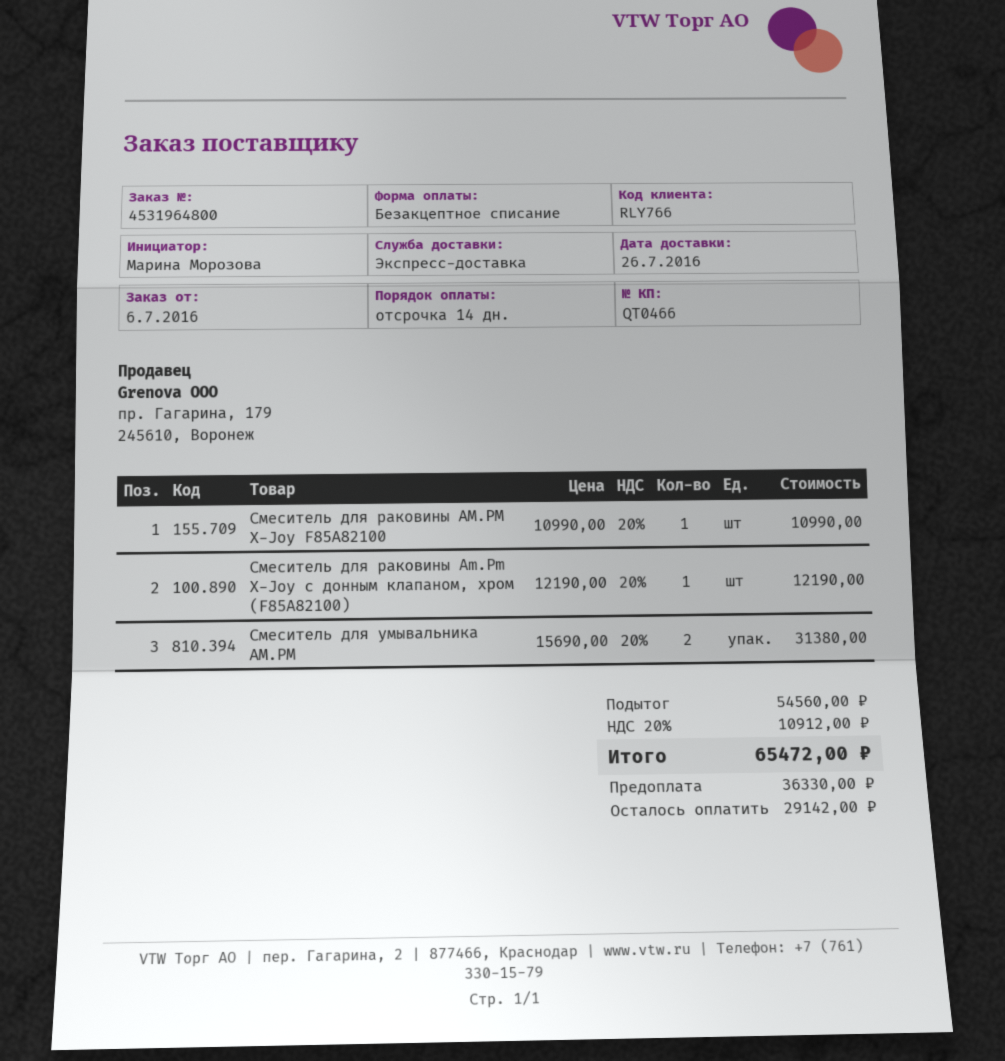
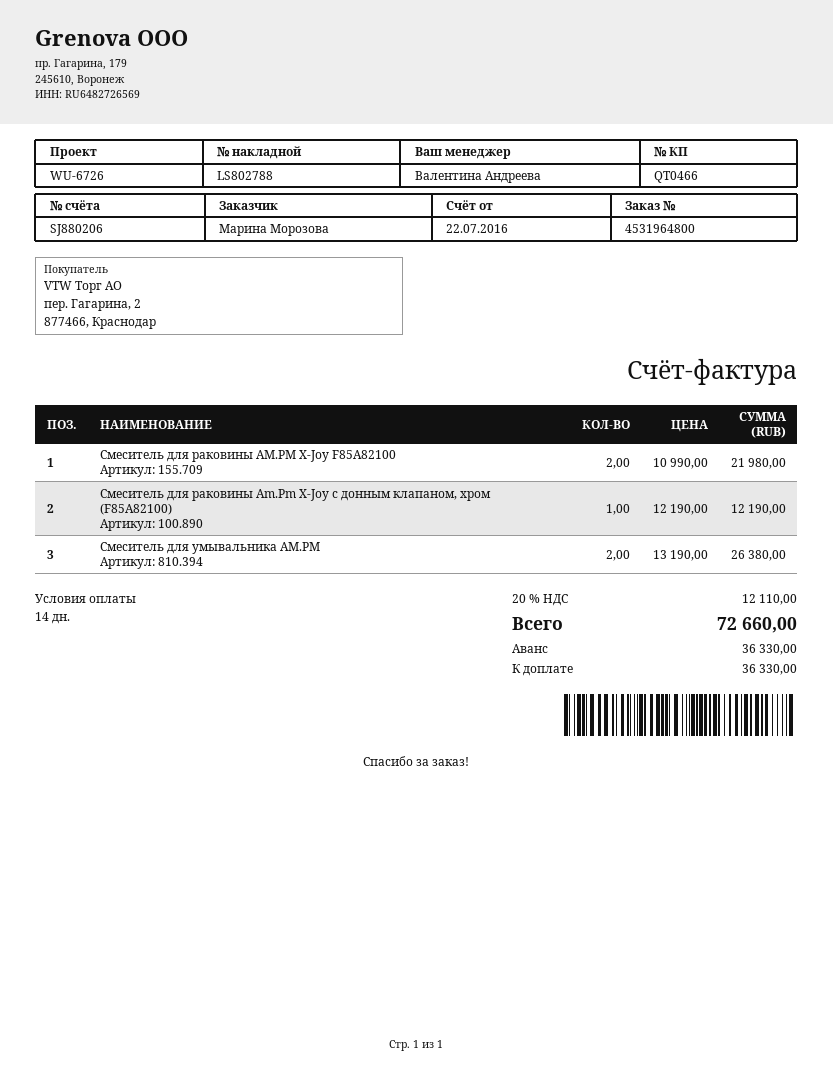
Смеситель для раковины AM.PM X-Joy F85A82100: 1 x 10990.00 = 10990.00 -> 2 x 10990.00 = 21980.00
Смеситель для умывальника AM.PM: 2 x 15690.00 = 31380.00 -> 2 x 13190.00 = 26380.00
tax: 20% = 10912.00 -> 20% = 12110.00
total: 65472.00 -> 72660.00
balance: 29142.00 -> 36330.00

